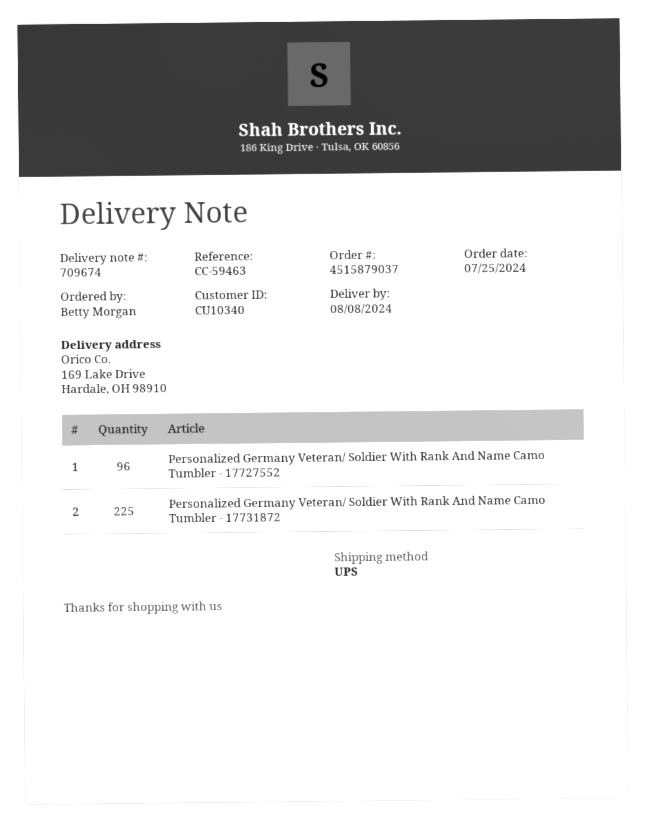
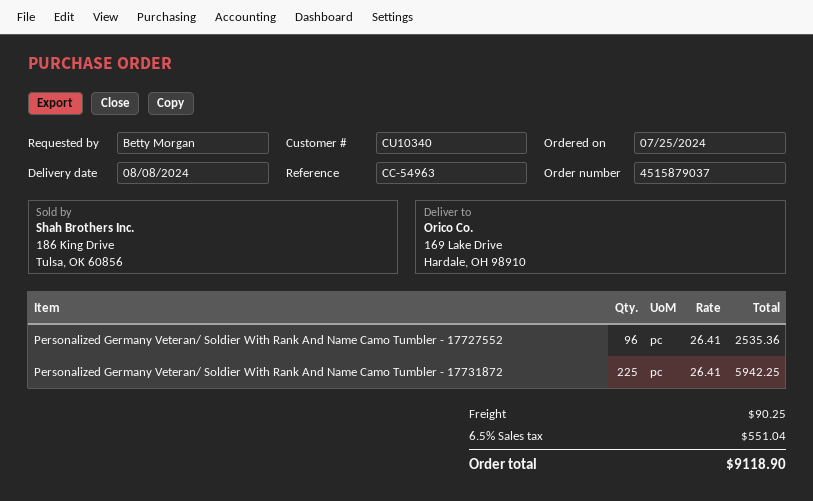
reference: CC-59463 -> CC-54963

